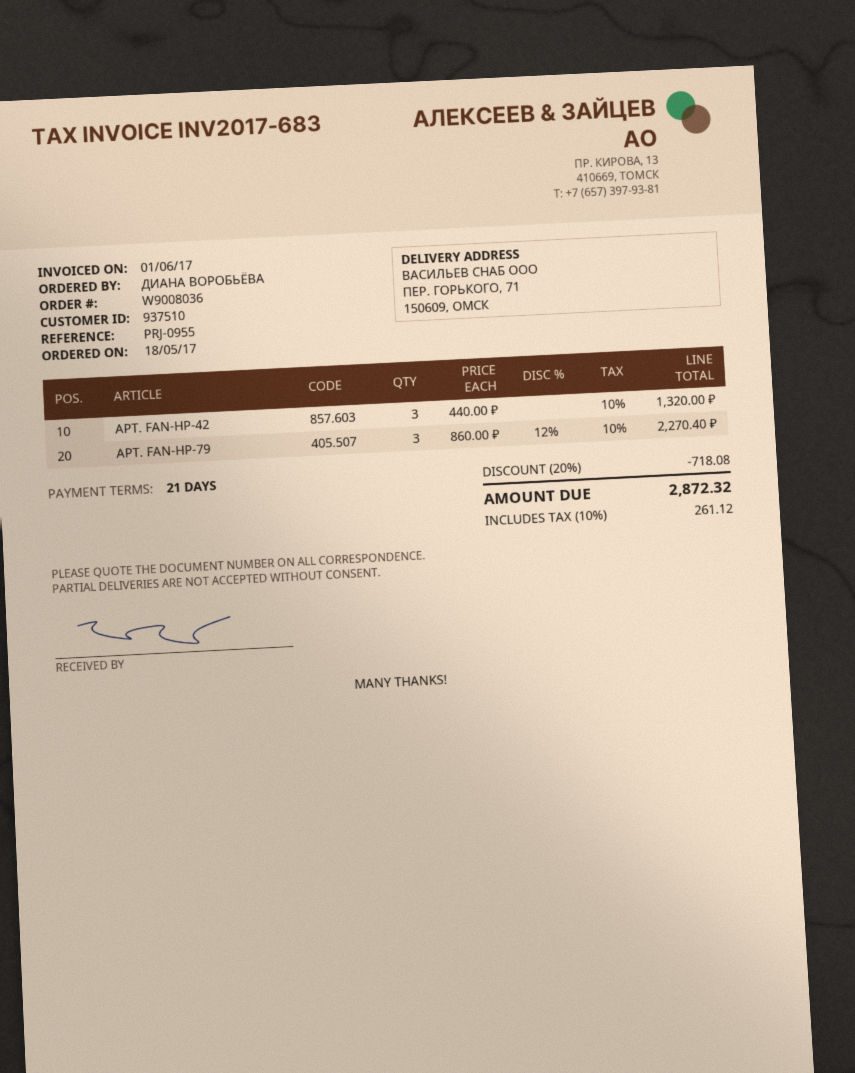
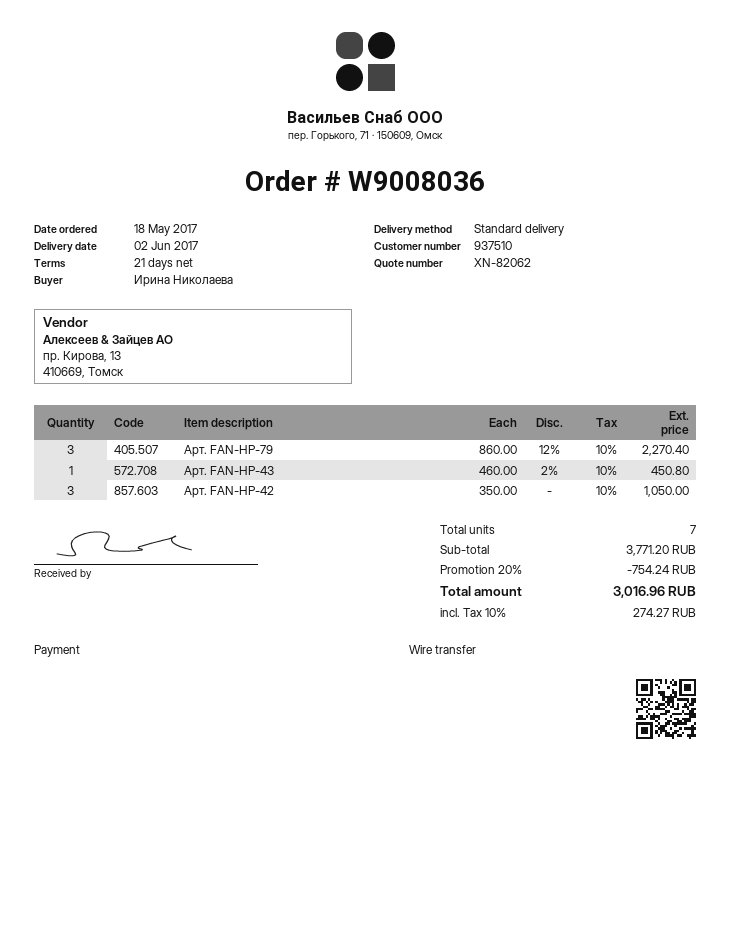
ordered by: ДИАНА ВОРОБЬЁВА -> Ирина Николаева
АРТ. FAN-HP-42: 3 x 440.00 = 1320.00 -> 3 x 350.00 = 1050.00
Арт. FAN-HP-43: none -> 1 x 460.00 - 2% = 450.80
discount: 20% = 718.08 -> 20% = 754.24
tax: 10% = 261.12 -> 10% = 274.27
total: 2872.32 -> 3016.96

